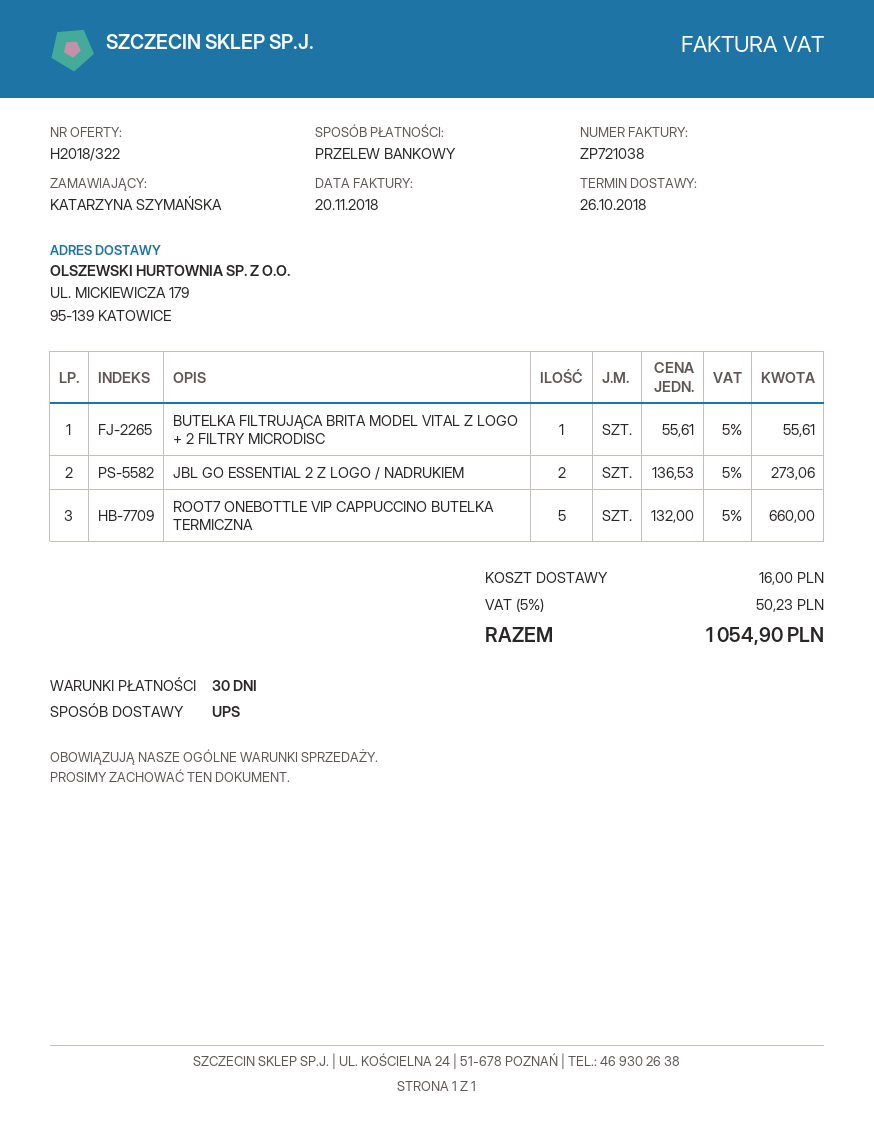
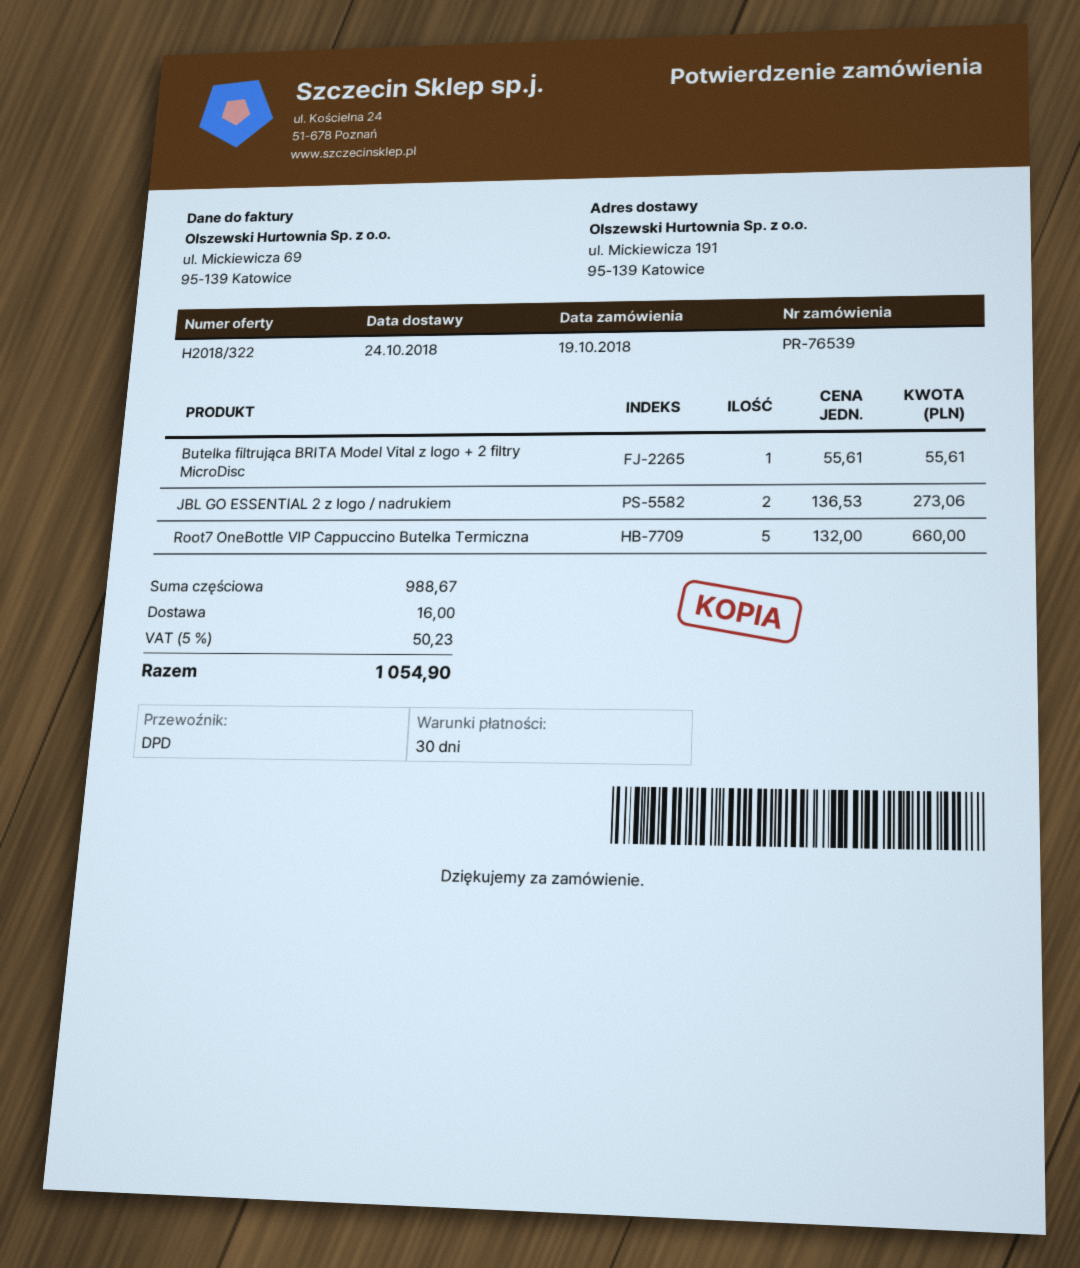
delivery date: 2018-10-26 -> 2018-10-24
shipping method: UPS -> DPD
ship to: UL. MICKIEWICZA 179, 95-139 KATOWICE -> ul. Mickiewicza 191, 95-139 Katowice

